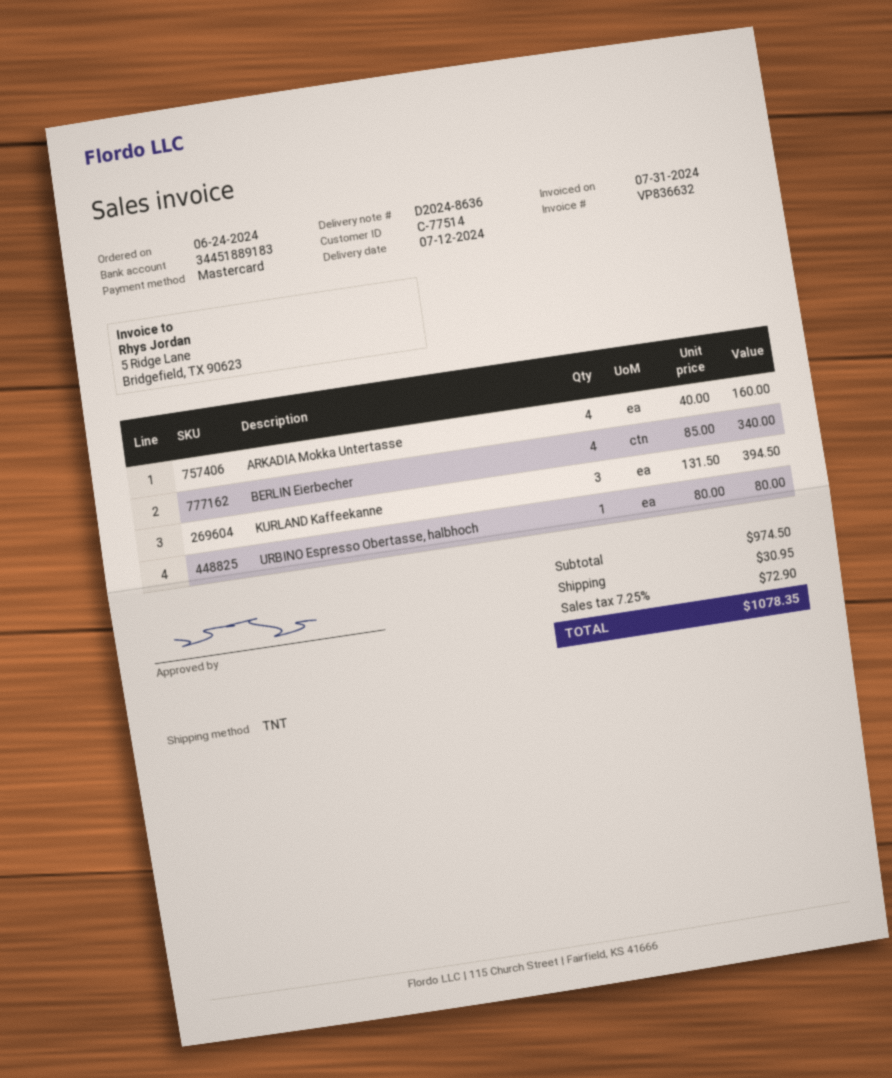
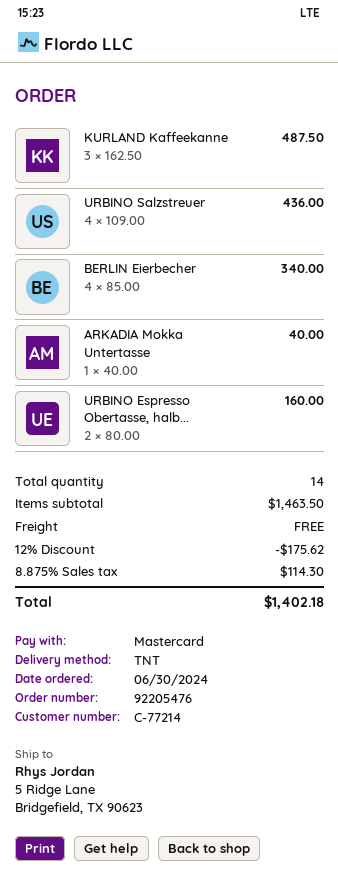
order date: 2024-06-24 -> 2024-06-30
customer number: C-77514 -> C-77214
ARKADIA Mokka Untertasse: 4 x 40.00 = 160.00 -> 1 x 40.00 = 40.00
KURLAND Kaffeekanne: 3 x 131.50 = 394.50 -> 3 x 162.50 = 487.50
URBINO Espresso Obertasse, halbhoch: 1 x 80.00 = 80.00 -> 2 x 80.00 = 160.00
URBINO Salzstreuer: none -> 4 x 109.00 = 436.00
subtotal: 974.50 -> 1463.50
discount: none -> 12% = 175.62
shipping: 30.95 -> 0.00
tax: 7.25% = 72.90 -> 8.875% = 114.30
total: 1078.35 -> 1402.18

